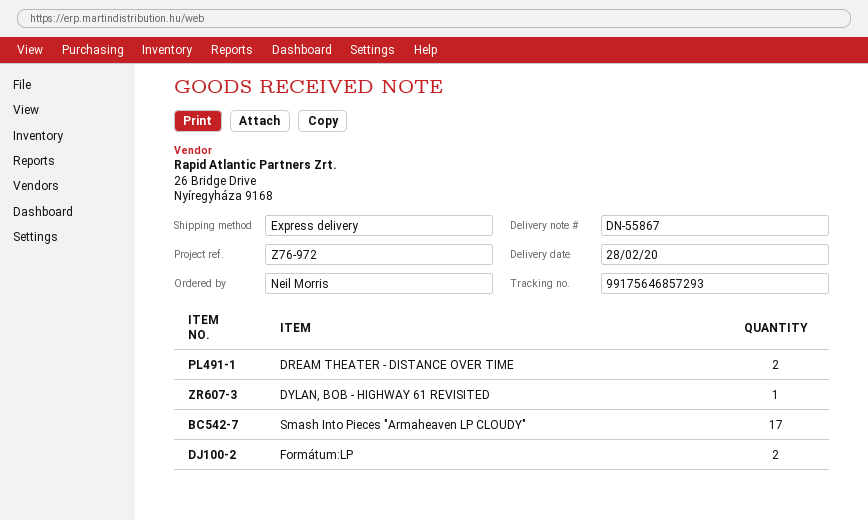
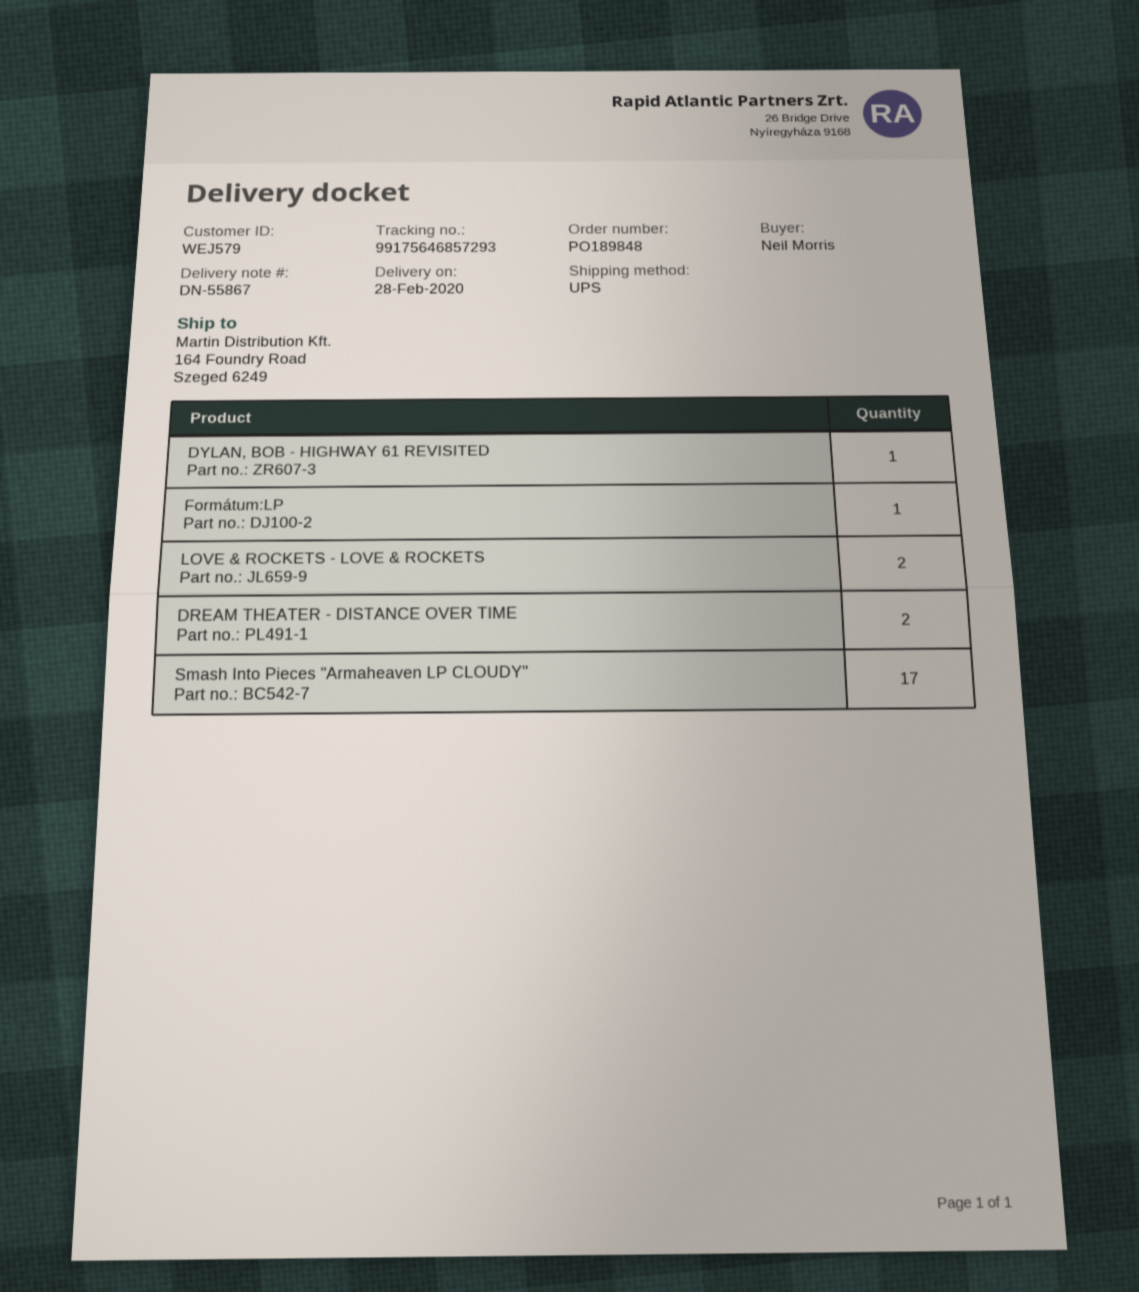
shipping method: express -> UPS
Formátum:LP: 2 -> 1
LOVE & ROCKETS - LOVE & ROCKETS: none -> 2

